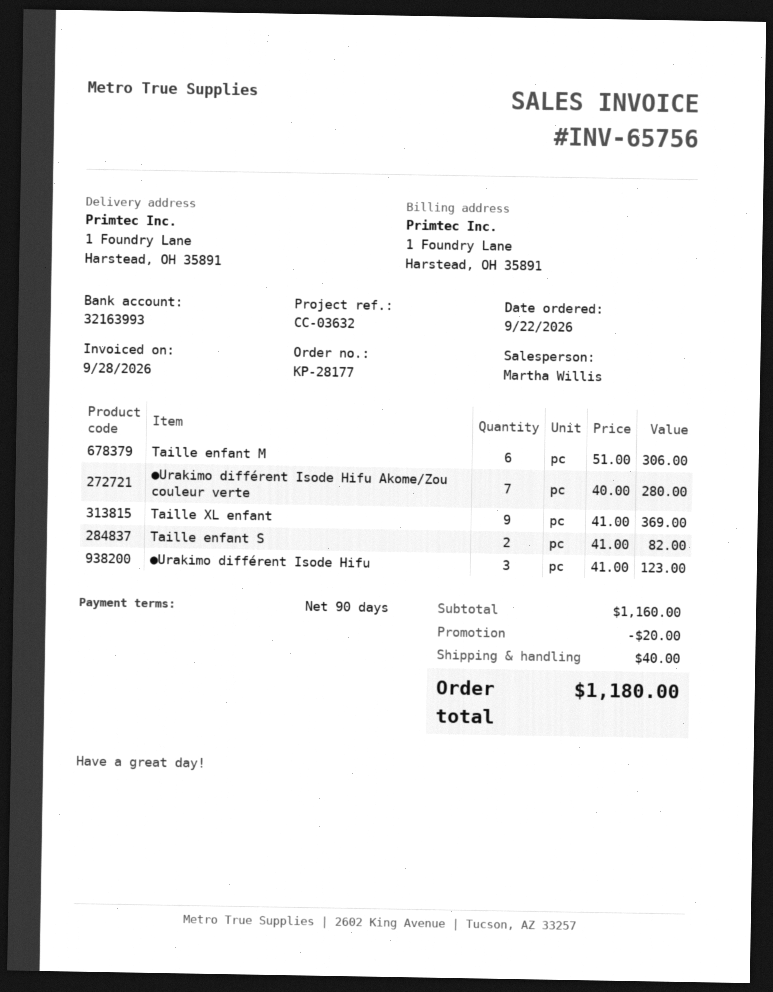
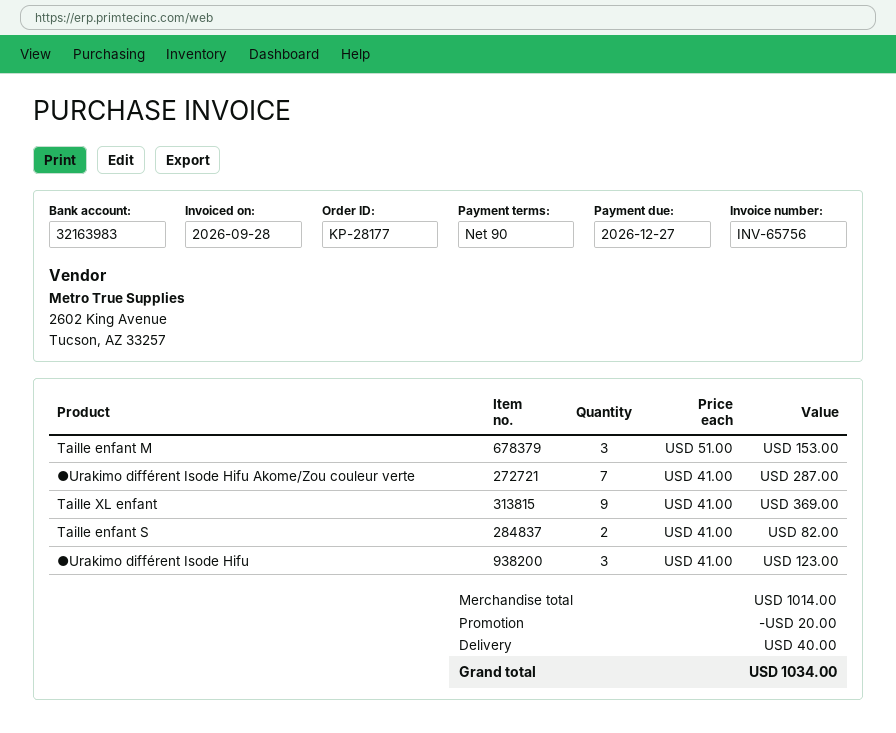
bank account: 32163993 -> 32163983
Taille enfant M: 6 x 51.00 = 306.00 -> 3 x 51.00 = 153.00
●Urakimo différent Isode Hifu Akome/Zou couleur verte: 7 x 40.00 = 280.00 -> 7 x 41.00 = 287.00
subtotal: 1160.00 -> 1014.00
total: 1180.00 -> 1034.00

